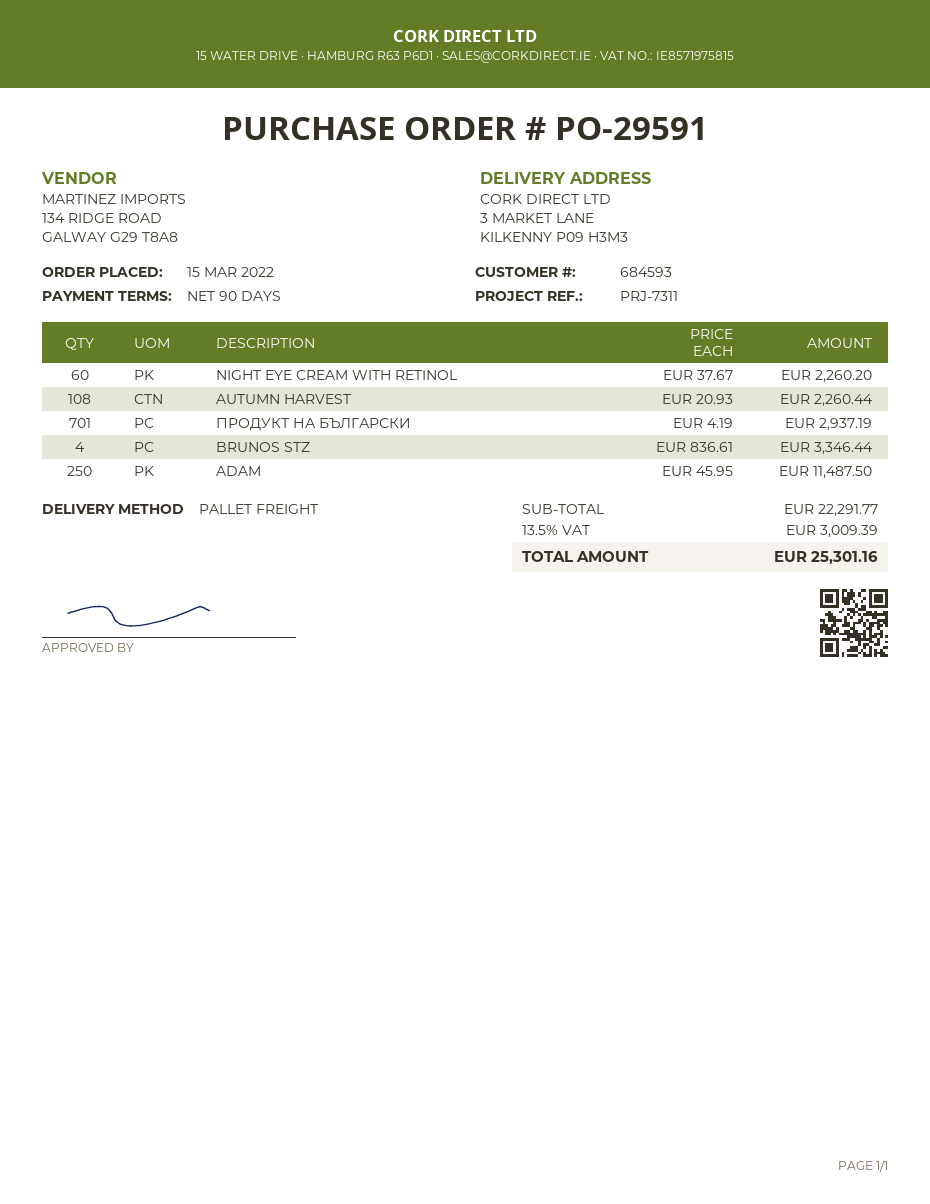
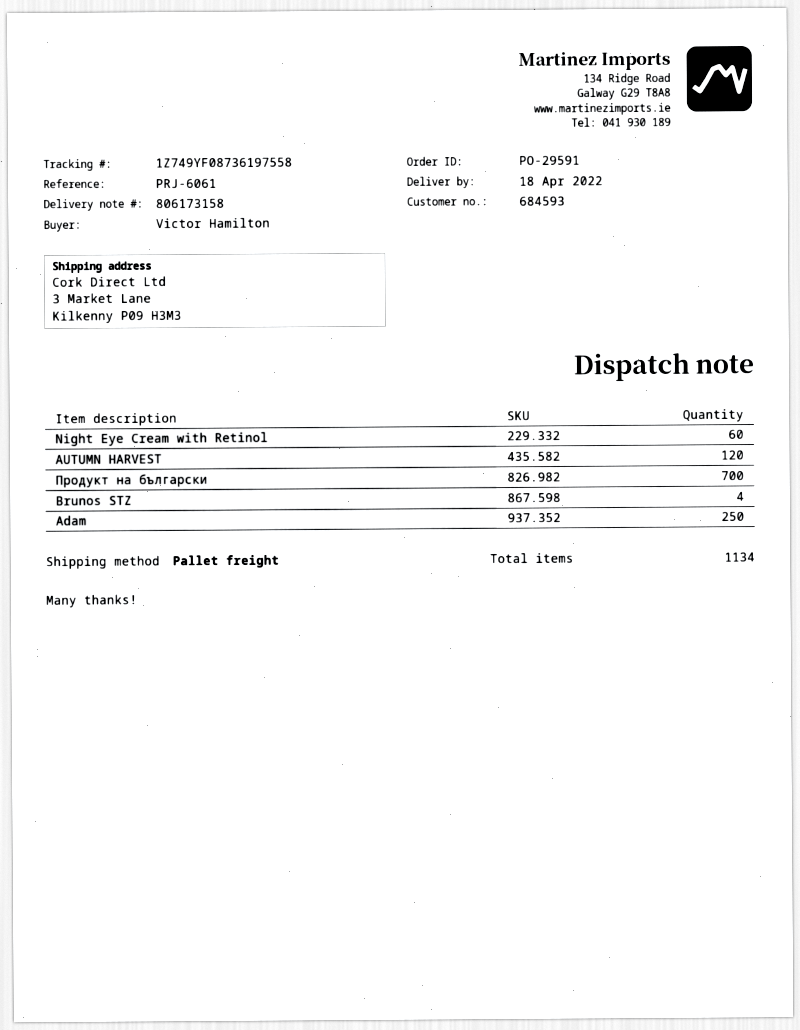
reference: PRJ-7311 -> PRJ-6061
AUTUMN HARVEST: 108 -> 120
ПРОДУКТ НА БЪЛГАРСКИ: 701 -> 700

